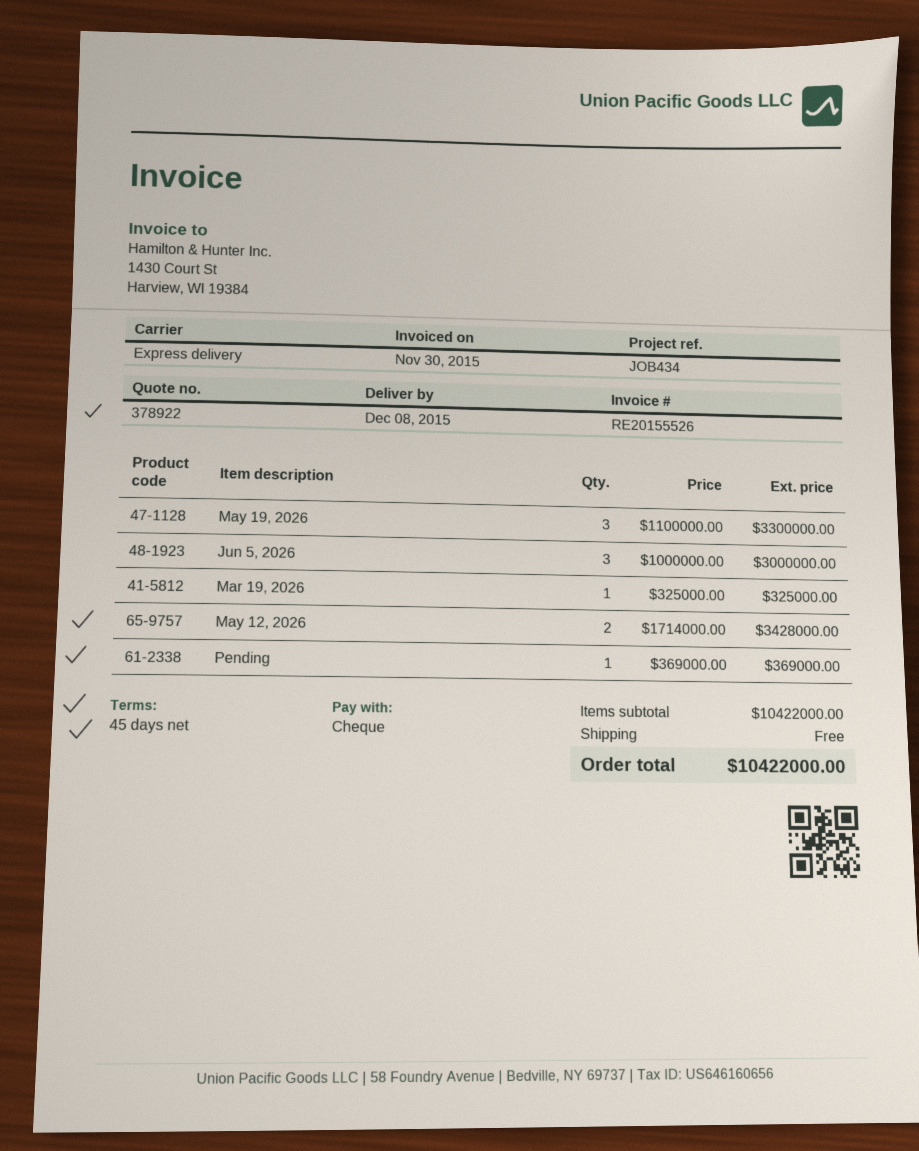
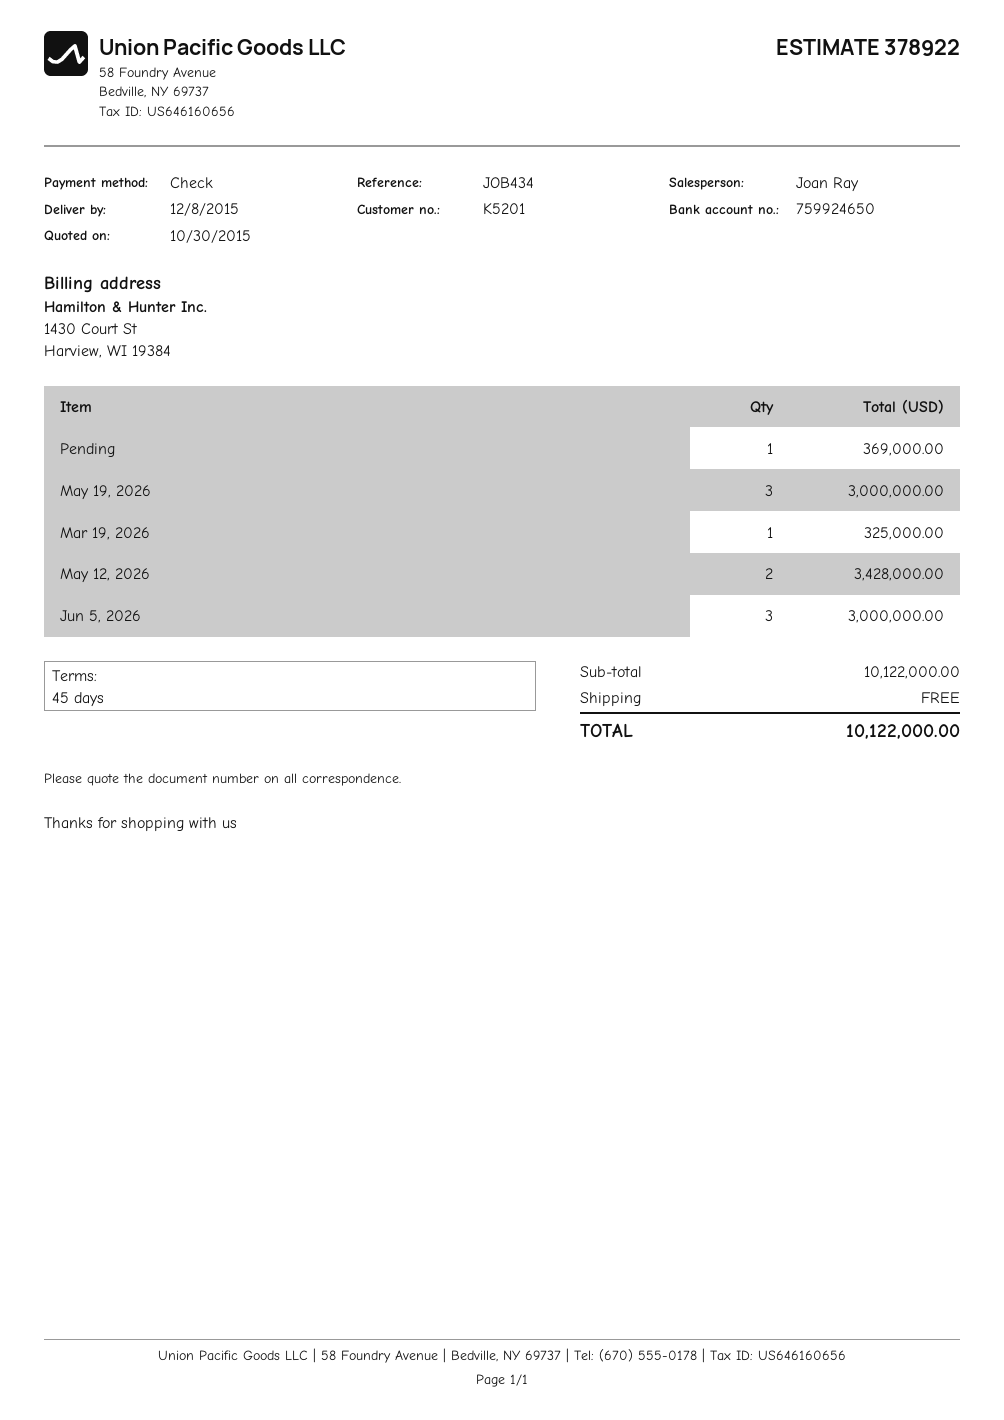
May 19, 2026: 3 for 3300000.00 -> 3 for 3000000.00
subtotal: 10422000.00 -> 10122000.00
total: 10422000.00 -> 10122000.00

